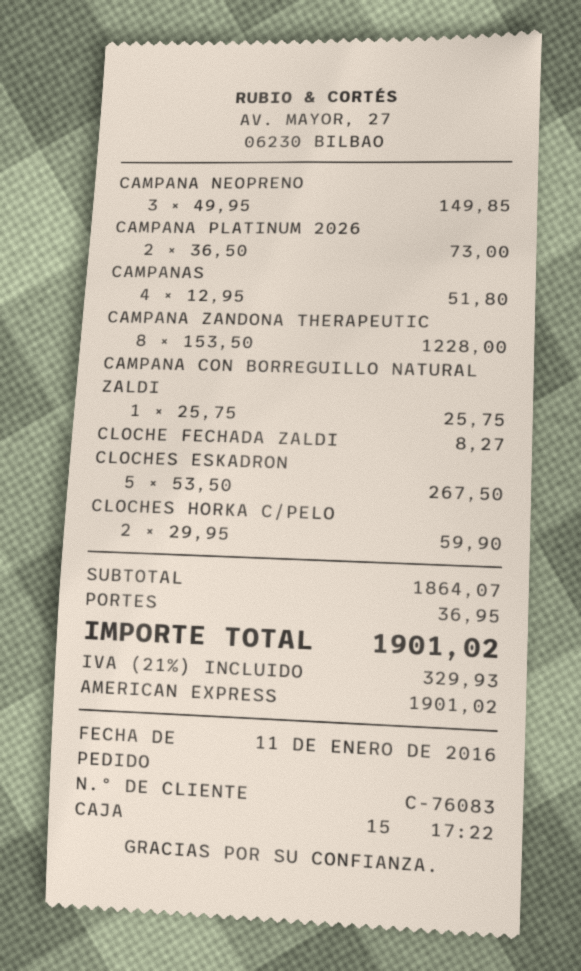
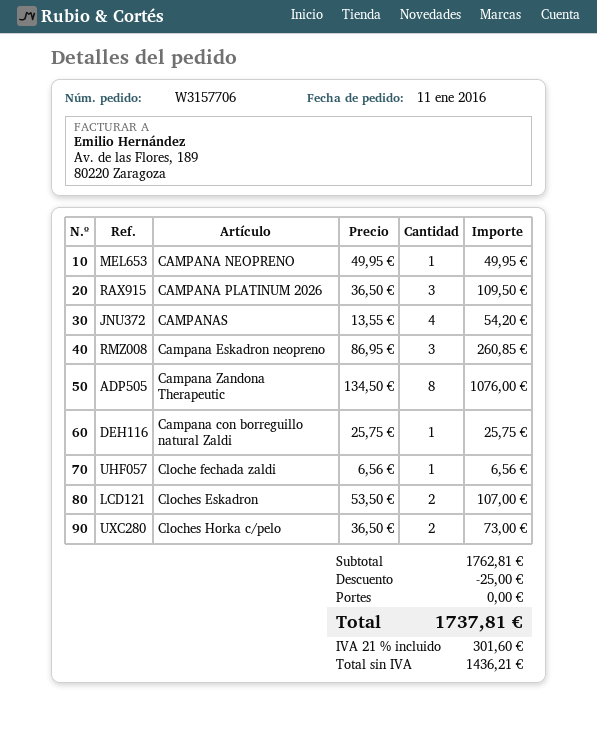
CAMPANA NEOPRENO: 3 x 49.95 = 149.85 -> 1 x 49.95 = 49.95
CAMPANA PLATINUM 2026: 2 x 36.50 = 73.00 -> 3 x 36.50 = 109.50
CAMPANAS: 4 x 12.95 = 51.80 -> 4 x 13.55 = 54.20
CAMPANA ZANDONA THERAPEUTIC: 8 x 153.50 = 1228.00 -> 8 x 134.50 = 1076.00
CLOCHE FECHADA ZALDI: 1 x 8.27 = 8.27 -> 1 x 6.56 = 6.56
CLOCHES ESKADRON: 5 x 53.50 = 267.50 -> 2 x 53.50 = 107.00
CLOCHES HORKA C/PELO: 2 x 29.95 = 59.90 -> 2 x 36.50 = 73.00
Campana Eskadron neopreno: none -> 3 x 86.95 = 260.85
subtotal: 1864.07 -> 1762.81
discount: none -> 25.00
shipping: 36.95 -> 0.00
tax: 21% = 329.93 -> 21% = 301.60
total: 1901.02 -> 1737.81

